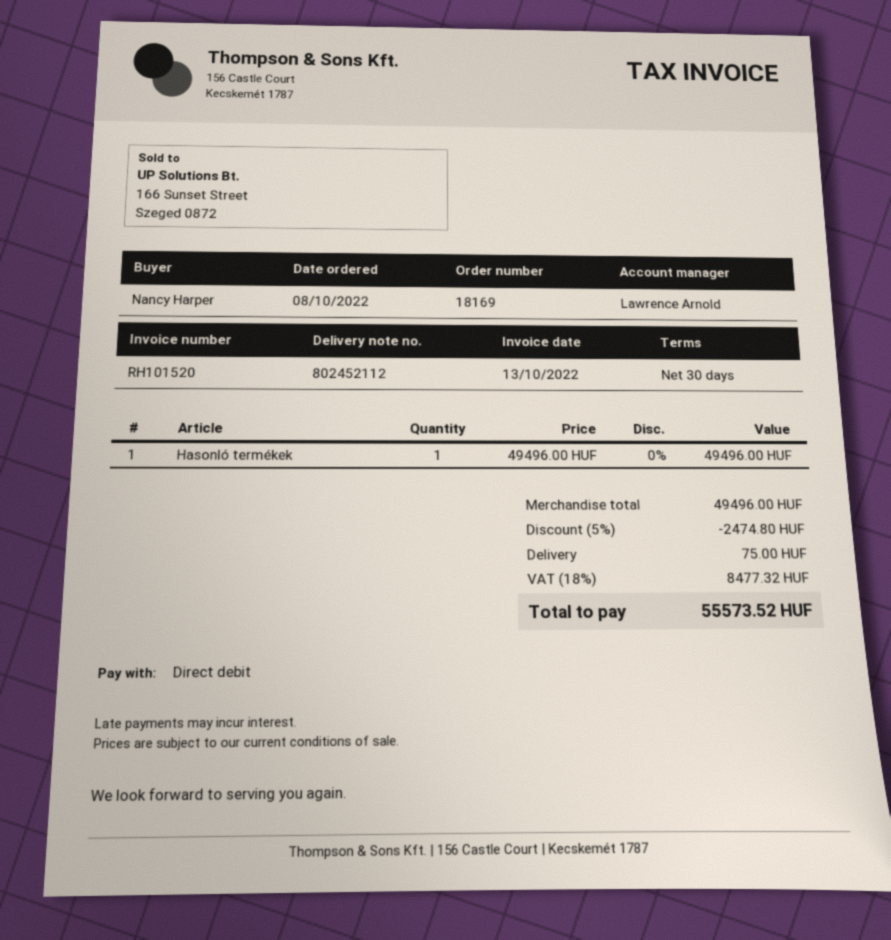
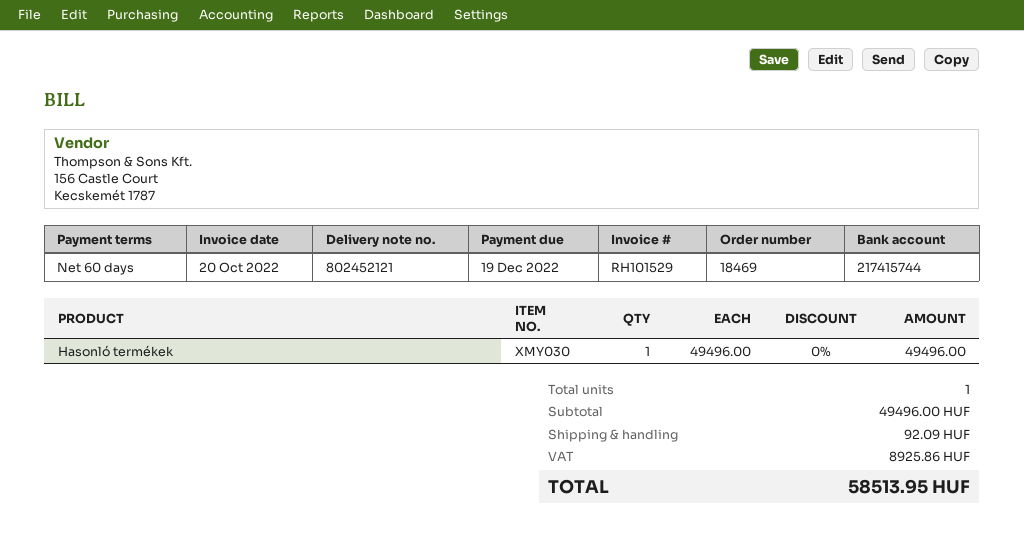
order number: 18169 -> 18469
delivery note number: 802452112 -> 802452121
invoice number: RH101520 -> RH101529
invoice date: 2022-10-13 -> 2022-10-20
payment terms: 30 days -> 60 days
discount: 5% = 2474.80 -> none
shipping: 75.00 -> 92.09
tax: 8477.32 -> 8925.86
total: 55573.52 -> 58513.95

